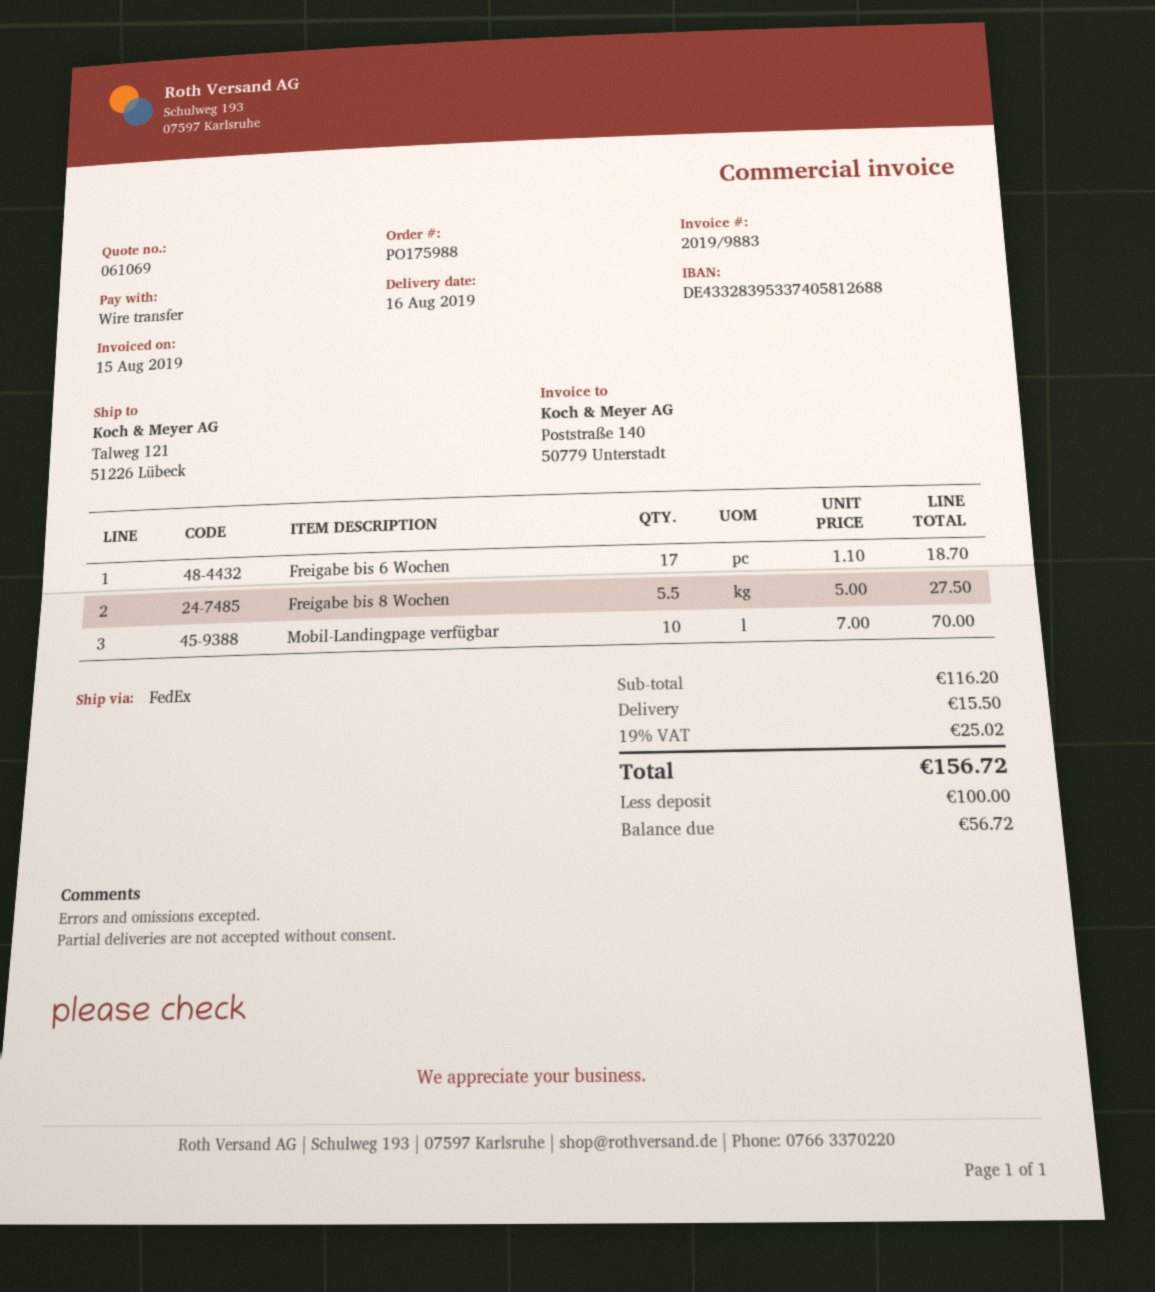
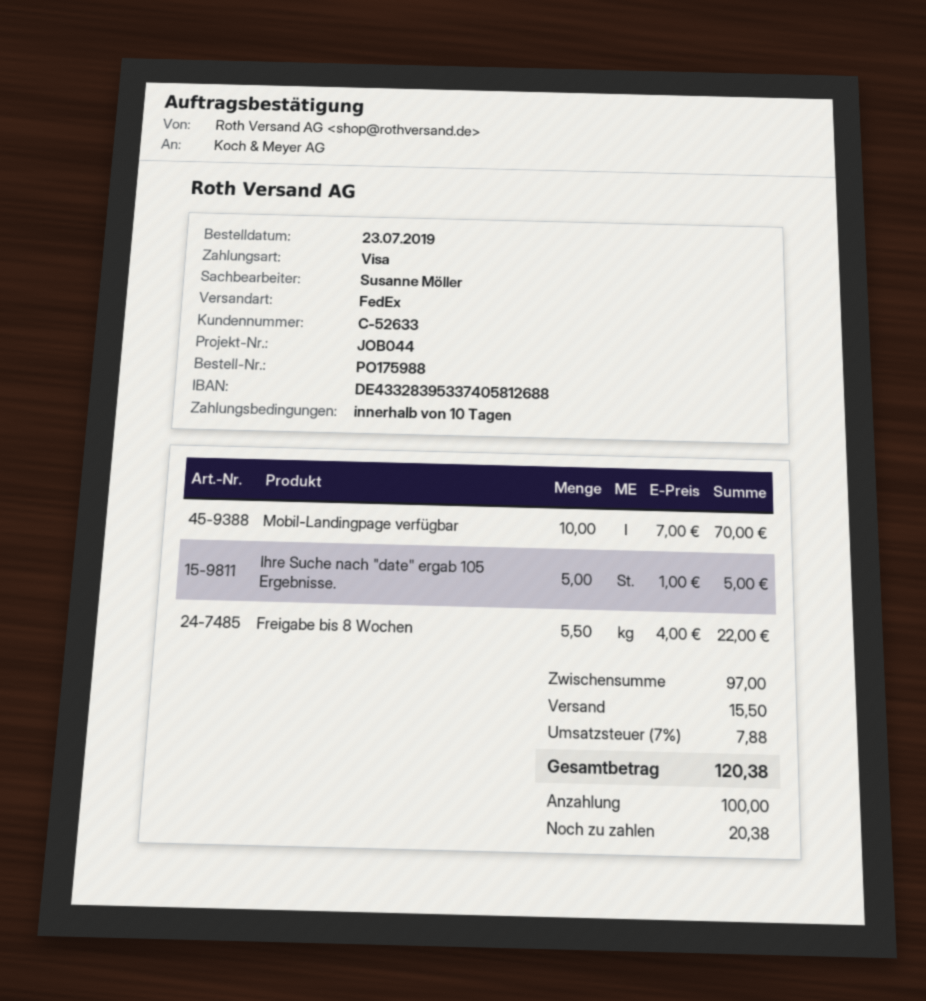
payment method: bank transfer -> Visa
Freigabe bis 6 Wochen: 17 x 1.10 = 18.70 -> none
Freigabe bis 8 Wochen: 5.5 x 5.00 = 27.50 -> 5.5 x 4.00 = 22.00
Ihre Suche nach "date" ergab 105 Ergebnisse.: none -> 5 x 1.00 = 5.00
subtotal: 116.20 -> 97.00
tax: 19% = 25.02 -> 7% = 7.88
total: 156.72 -> 120.38
balance: 56.72 -> 20.38

